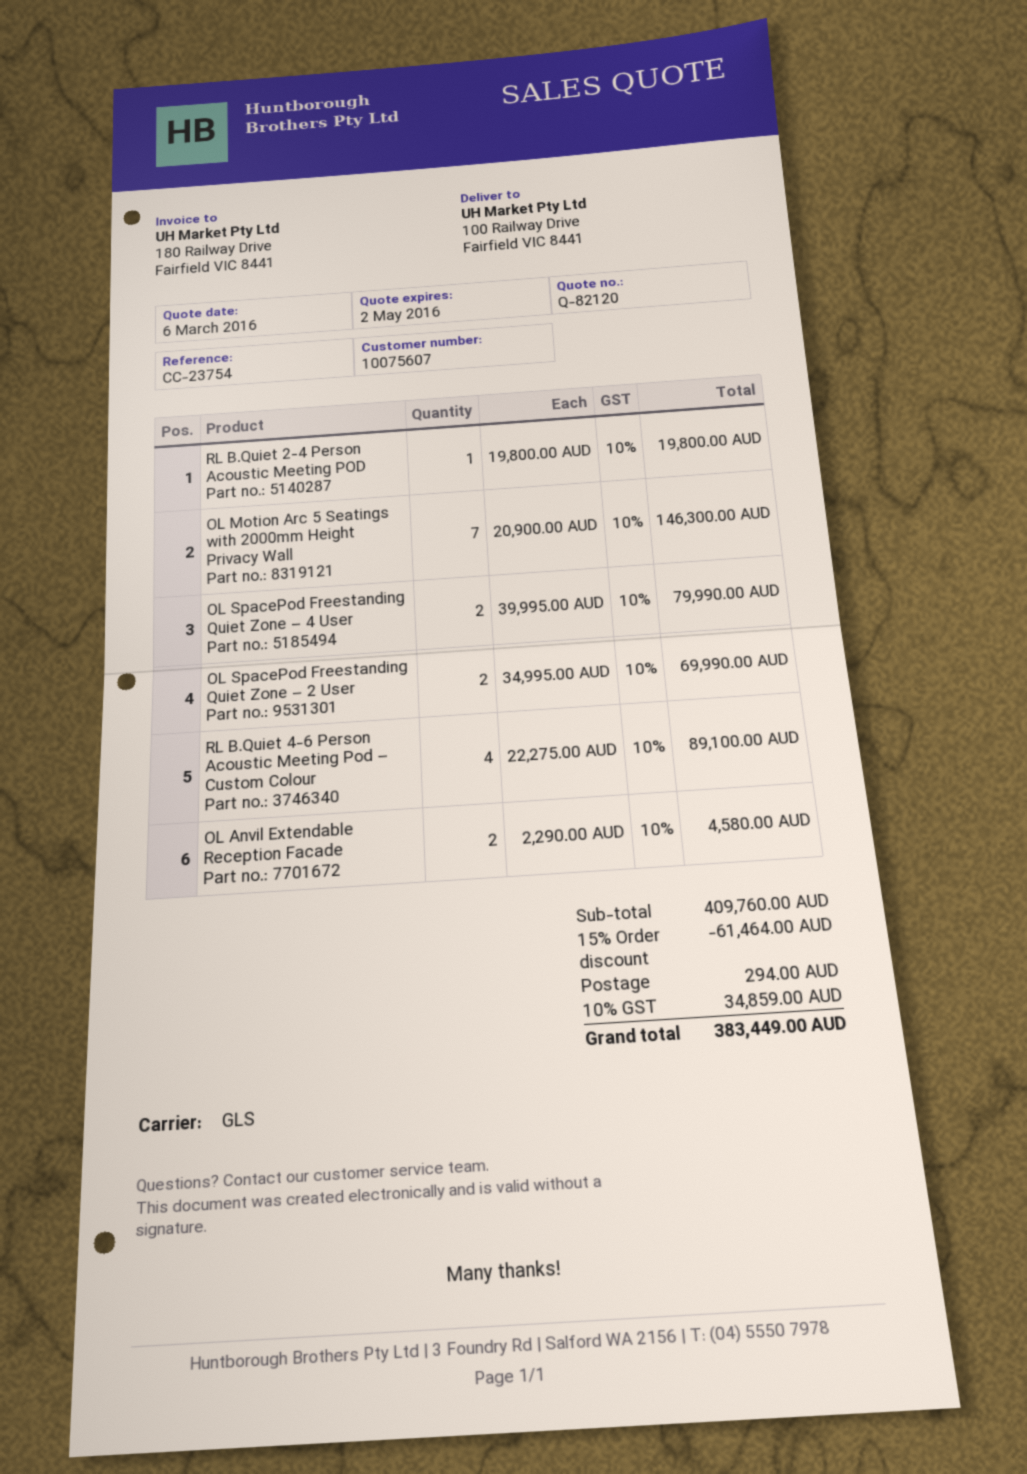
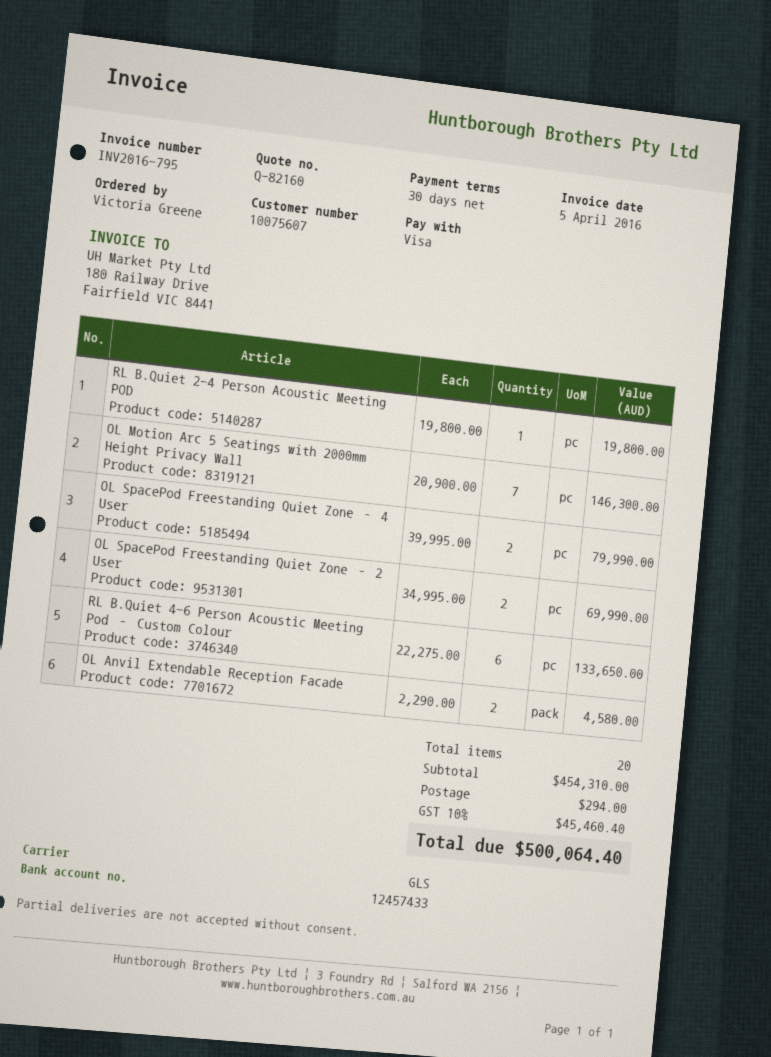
quote number: Q-82120 -> Q-82160
RL B.Quiet 4-6 Person Acoustic Meeting Pod – Custom Colour: 4 x 22275.00 = 89100.00 -> 6 x 22275.00 = 133650.00
subtotal: 409760.00 -> 454310.00
discount: 15% = 61464.00 -> none
tax: 10% = 34859.00 -> 10% = 45460.40
total: 383449.00 -> 500064.40

